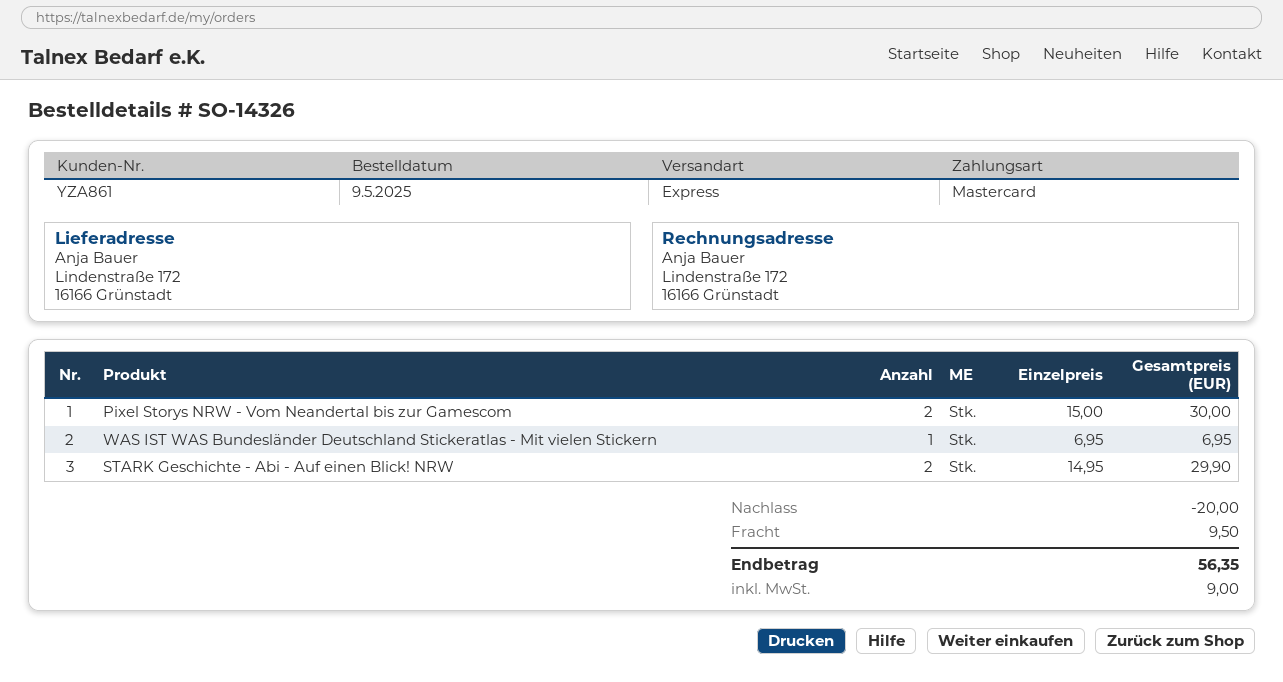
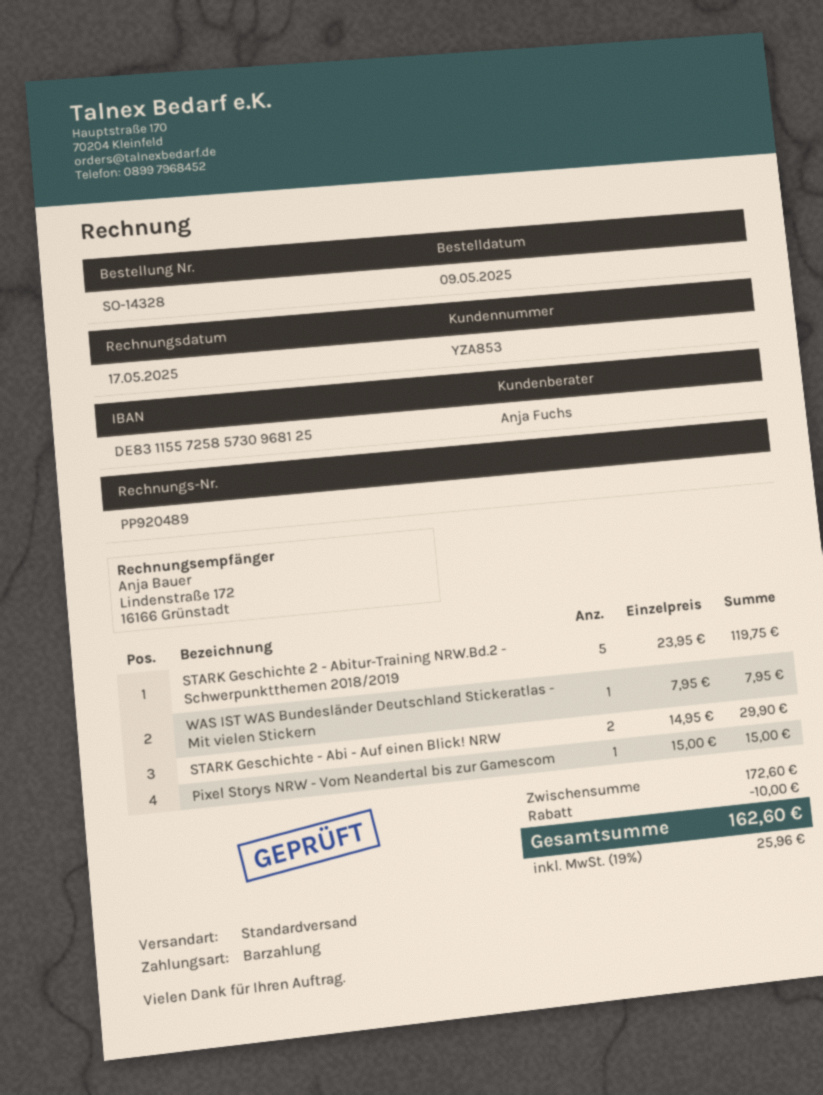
order number: SO-14326 -> SO-14328
customer number: YZA861 -> YZA853
payment method: Mastercard -> cash
shipping method: express -> standard
Pixel Storys NRW - Vom Neandertal bis zur Gamescom: 2 x 15.00 = 30.00 -> 1 x 15.00 = 15.00
WAS IST WAS Bundesländer Deutschland Stickeratlas - Mit vielen Stickern: 1 x 6.95 = 6.95 -> 1 x 7.95 = 7.95
STARK Geschichte 2 - Abitur-Training NRW.Bd.2 - Schwerpunktthemen 2018/2019: none -> 5 x 23.95 = 119.75
discount: 20.00 -> 10.00
shipping: 9.50 -> none
tax: 9.00 -> 25.96
total: 56.35 -> 162.60

